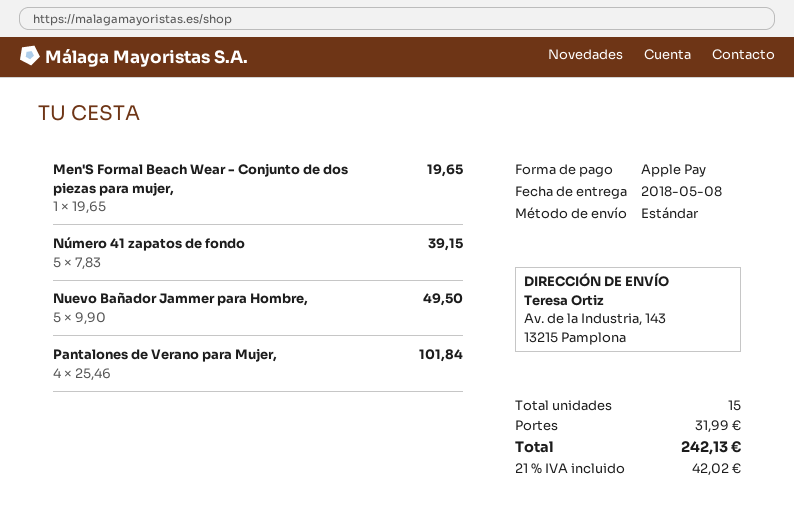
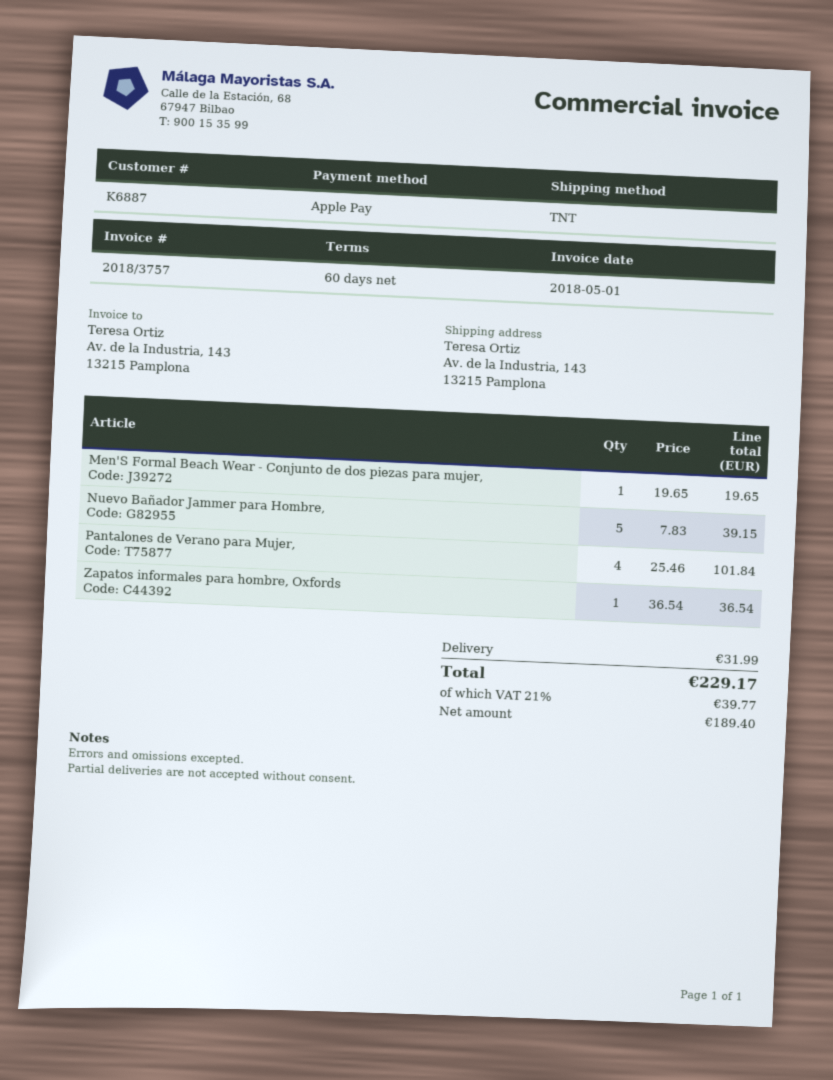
shipping method: standard -> TNT
Número 41 zapatos de fondo: 5 x 7.83 = 39.15 -> none
Nuevo Bañador Jammer para Hombre,: 5 x 9.90 = 49.50 -> 5 x 7.83 = 39.15
Zapatos informales para hombre, Oxfords: none -> 1 x 36.54 = 36.54
tax: 21% = 42.02 -> 21% = 39.77
total: 242.13 -> 229.17

